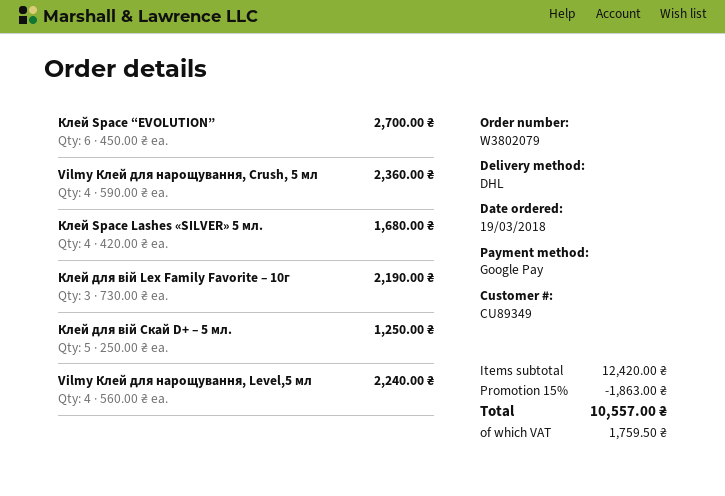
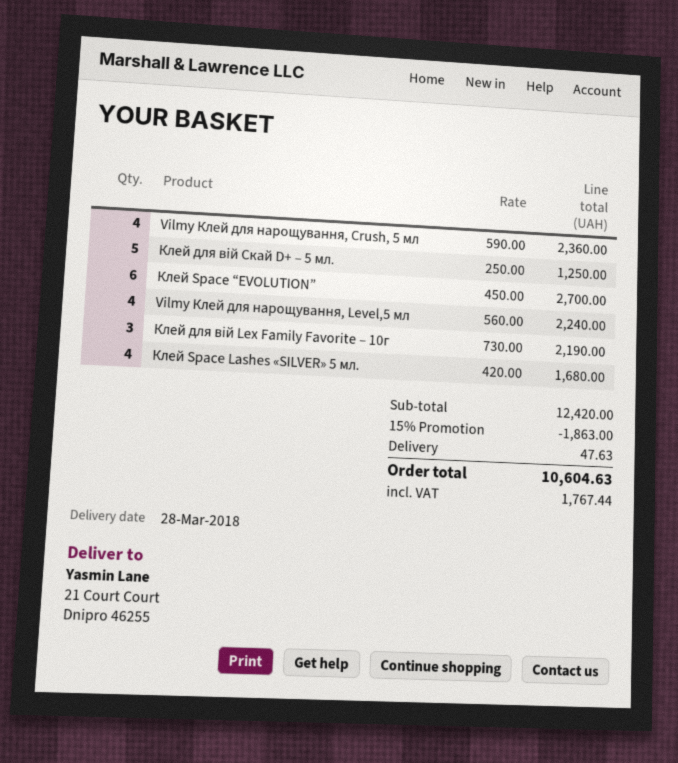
shipping: none -> 47.63
tax: 1759.50 -> 1767.44
total: 10557.00 -> 10604.63

